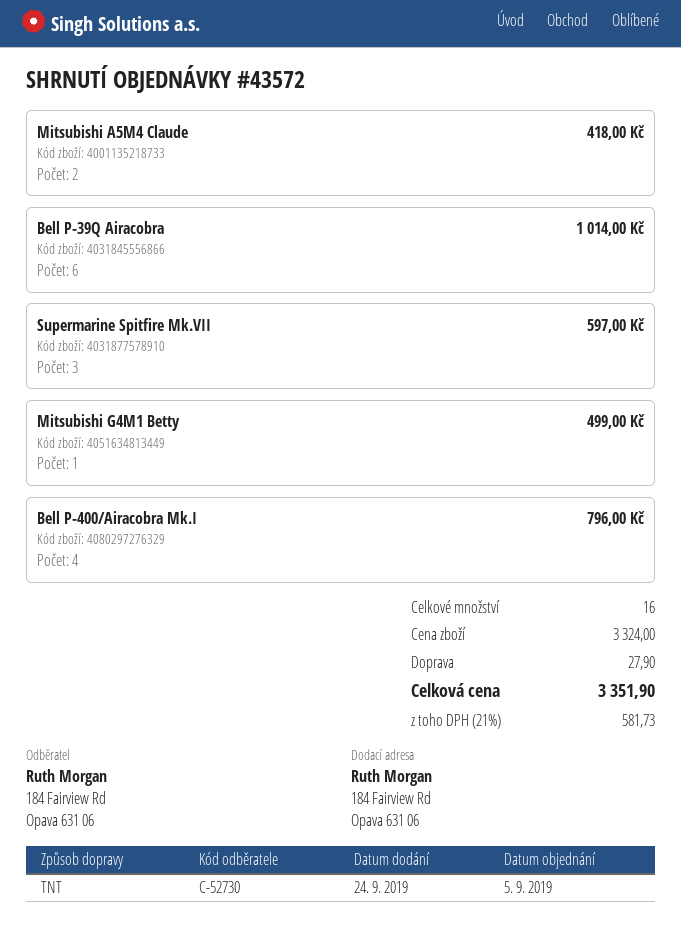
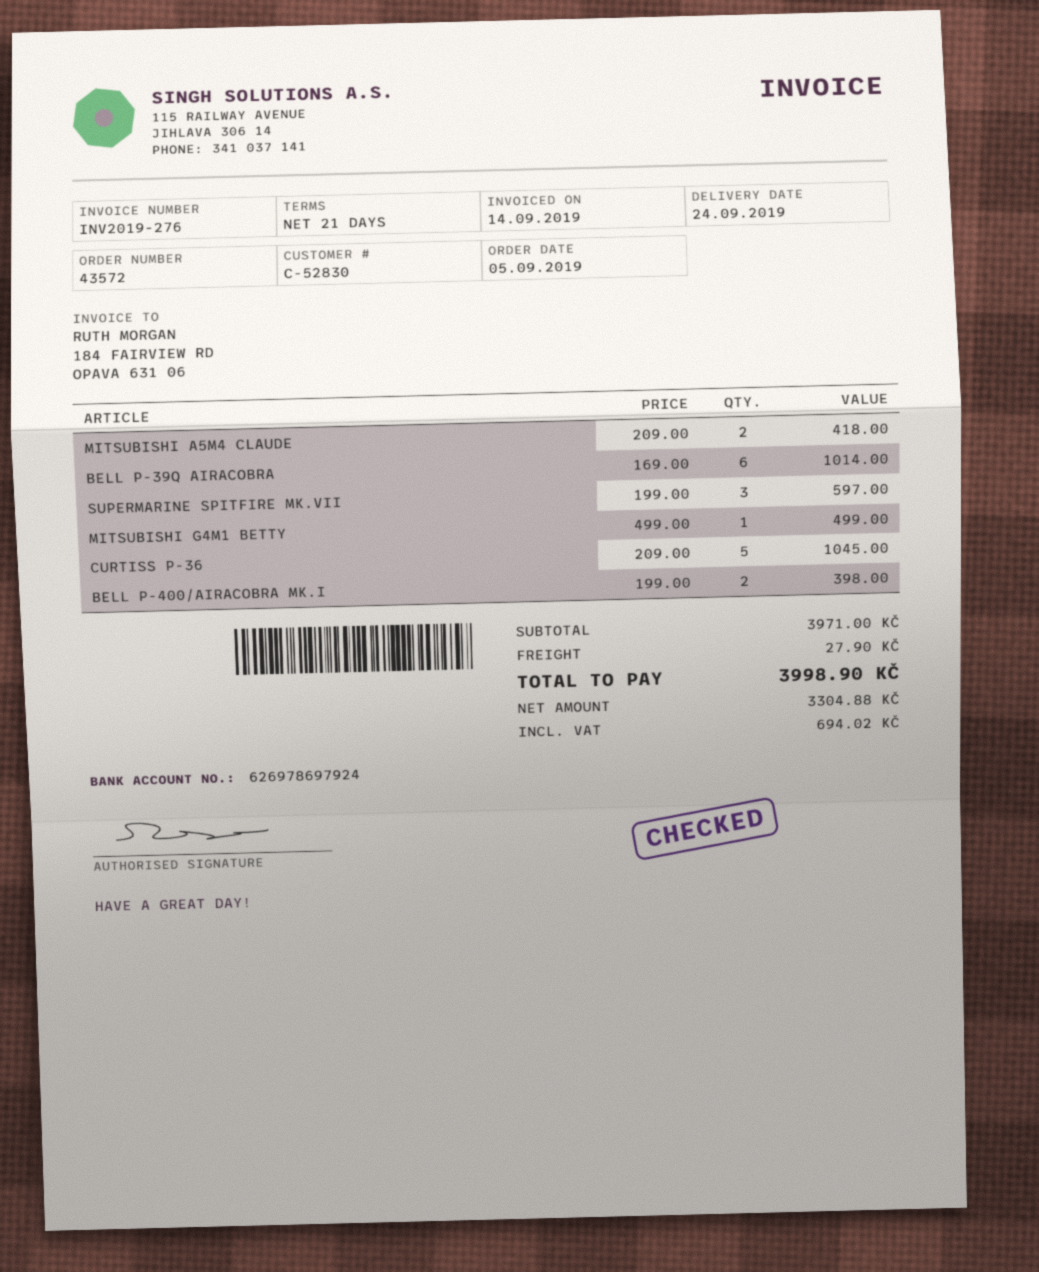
customer number: C-52730 -> C-52830
Bell P-400/Airacobra Mk.I: 4 for 796.00 -> 2 for 398.00
CURTISS P-36: none -> 5 for 1045.00
subtotal: 3324.00 -> 3971.00
tax: 581.73 -> 694.02
total: 3351.90 -> 3998.90

